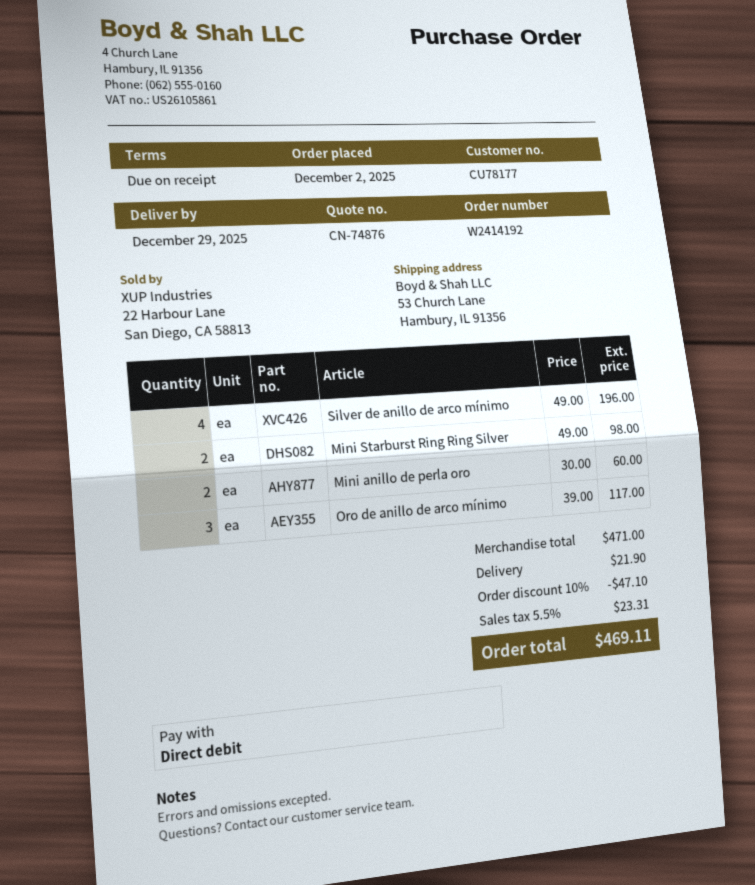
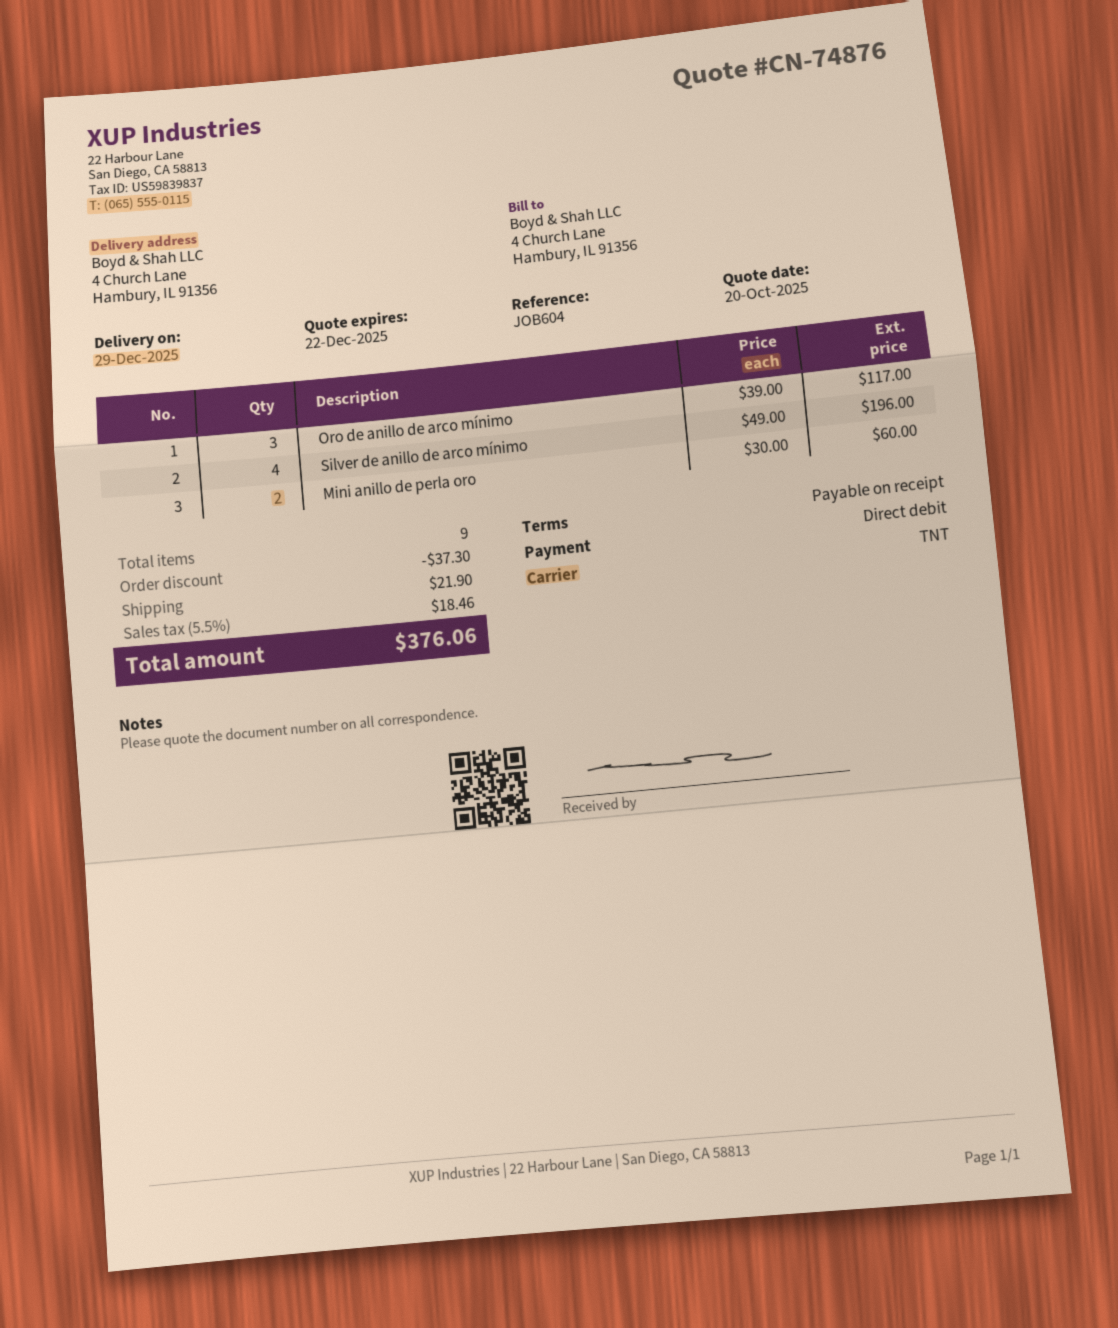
ship to: 53 Church Lane, Hambury, IL 91356 -> 4 Church Lane, Hambury, IL 91356
Mini Starburst Ring Ring Silver: 2 x 49.00 = 98.00 -> none
discount: 47.10 -> 37.30
tax: 5.5% = 23.31 -> 5.5% = 18.46
total: 469.11 -> 376.06

